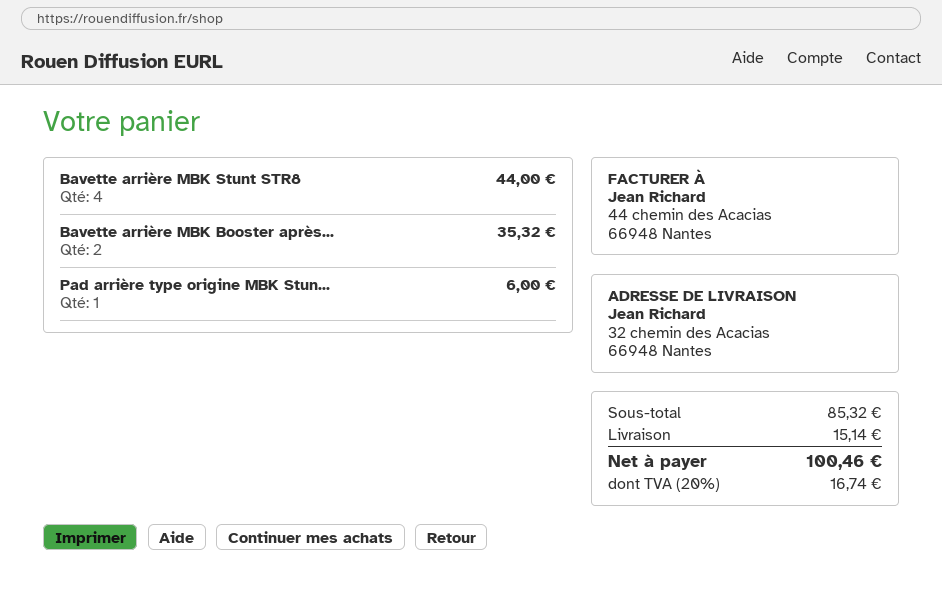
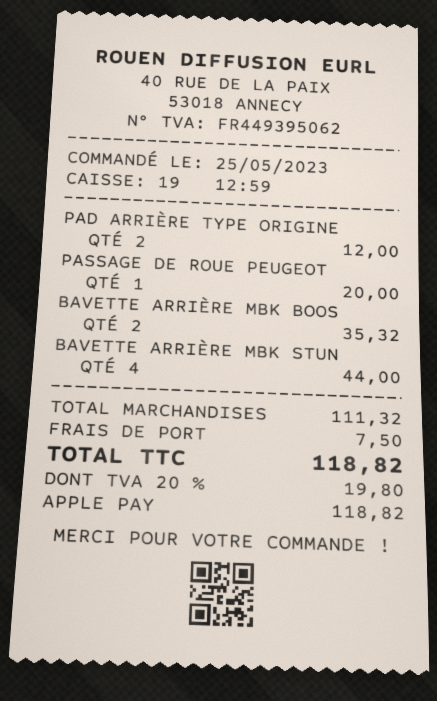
Pad arrière type origine MBK Stun...: 1 for 6.00 -> 2 for 12.00
PASSAGE DE ROUE PEUGEOT: none -> 1 for 20.00
subtotal: 85.32 -> 111.32
shipping: 15.14 -> 7.50
tax: 20% = 16.74 -> 20% = 19.80
total: 100.46 -> 118.82

